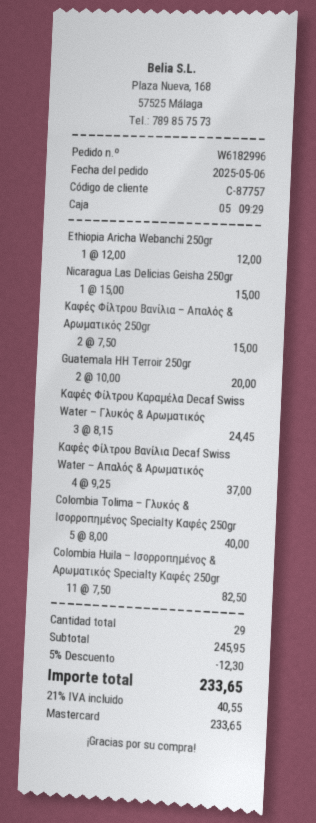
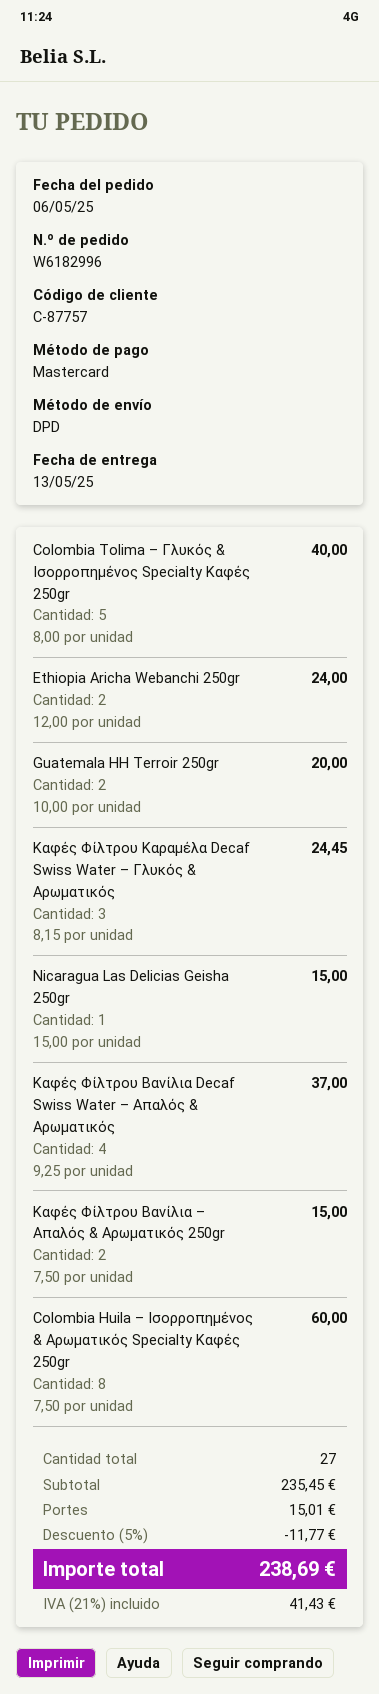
Ethiopia Aricha Webanchi 250gr: 1 x 12.00 = 12.00 -> 2 x 12.00 = 24.00
Colombia Huila – Ισορροπημένος & Αρωματικός Specialty Καφές 250gr: 11 x 7.50 = 82.50 -> 8 x 7.50 = 60.00
total quantity: 29 -> 27
subtotal: 245.95 -> 235.45
discount: 5% = 12.30 -> 5% = 11.77
shipping: none -> 15.01
tax: 21% = 40.55 -> 21% = 41.43
total: 233.65 -> 238.69

